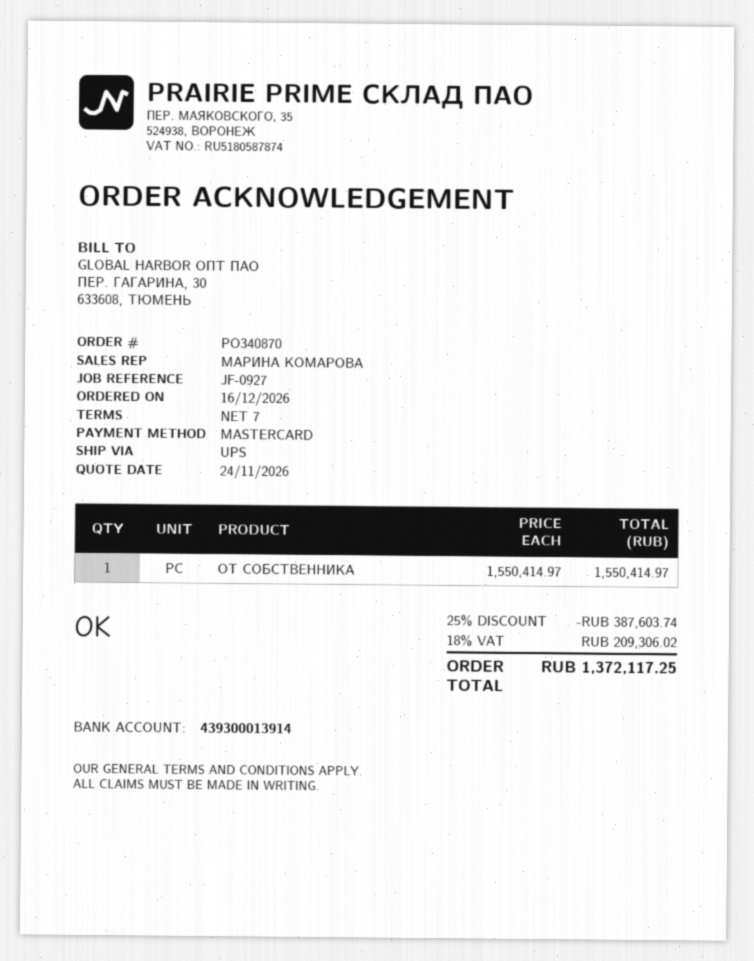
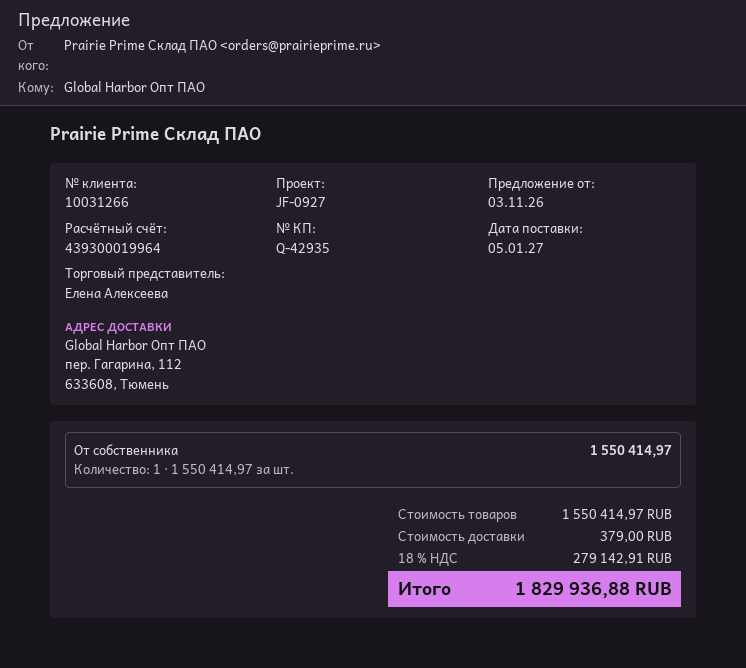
quote date: 2026-11-24 -> 2026-11-03
sales rep: МАРИНА КОМАРОВА -> Елена Алексеева
bank account: 439300013914 -> 439300019964
discount: 25% = 387603.74 -> none
shipping: none -> 379.00
tax: 18% = 209306.02 -> 18% = 279142.91
total: 1372117.25 -> 1829936.88

